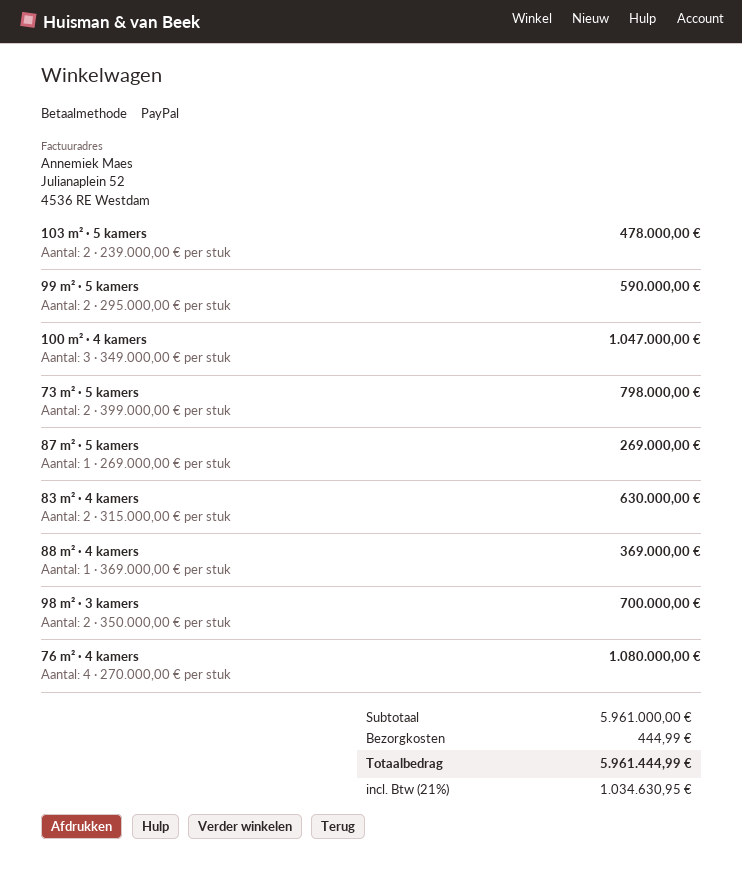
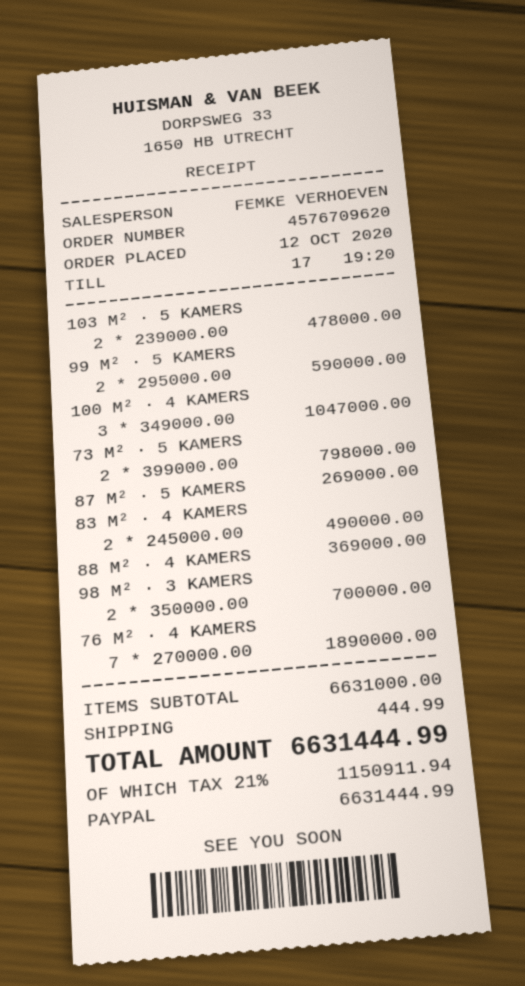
83 m² · 4 kamers: 2 x 315000.00 = 630000.00 -> 2 x 245000.00 = 490000.00
76 m² · 4 kamers: 4 x 270000.00 = 1080000.00 -> 7 x 270000.00 = 1890000.00
subtotal: 5961000.00 -> 6631000.00
tax: 21% = 1034630.95 -> 21% = 1150911.94
total: 5961444.99 -> 6631444.99

